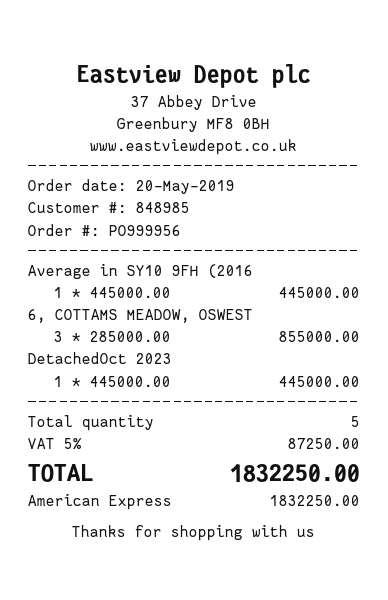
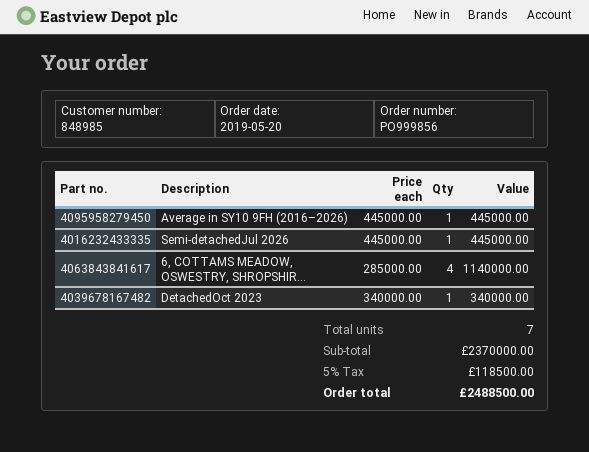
order number: PO999956 -> PO999856
6, COTTAMS MEADOW, OSWEST: 3 x 285000.00 = 855000.00 -> 4 x 285000.00 = 1140000.00
DetachedOct 2023: 1 x 445000.00 = 445000.00 -> 1 x 340000.00 = 340000.00
Semi-detachedJul 2026: none -> 1 x 445000.00 = 445000.00
total quantity: 5 -> 7
tax: 5% = 87250.00 -> 5% = 118500.00
total: 1832250.00 -> 2488500.00

